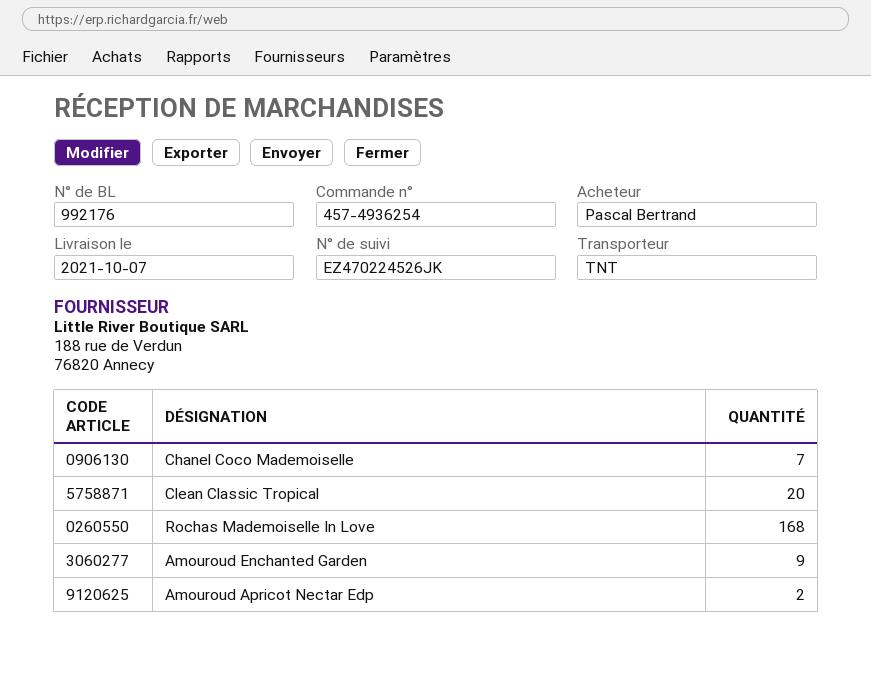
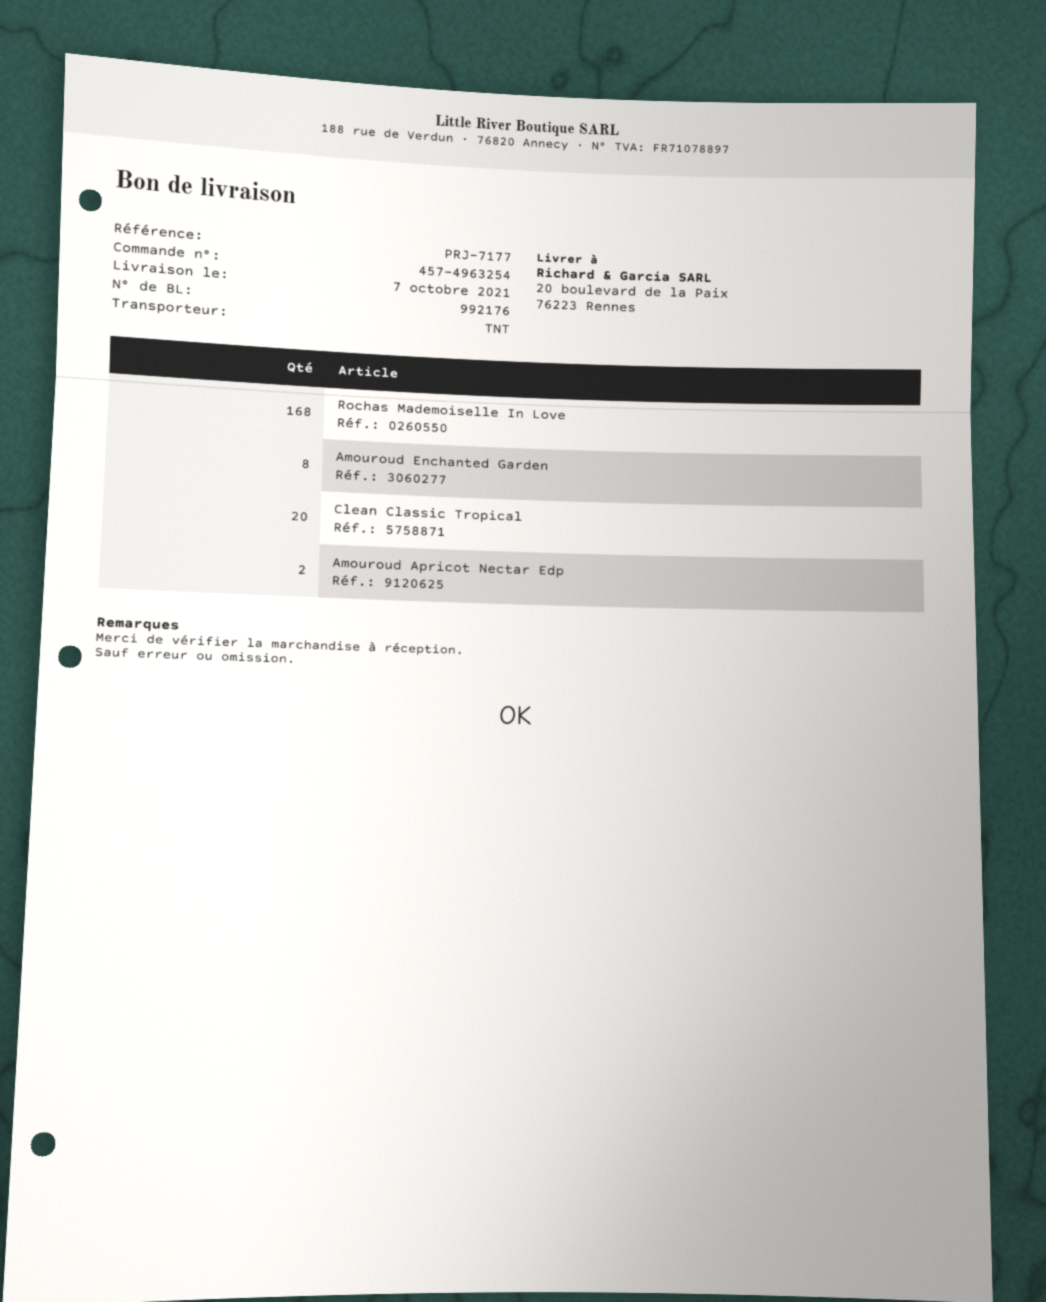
order number: 457-4936254 -> 457-4963254
Chanel Coco Mademoiselle: 7 -> none
Amouroud Enchanted Garden: 9 -> 8

